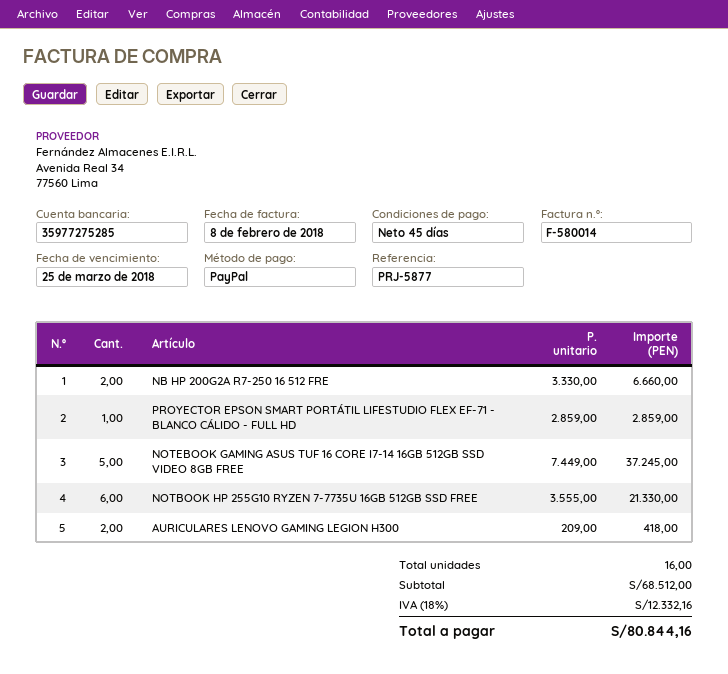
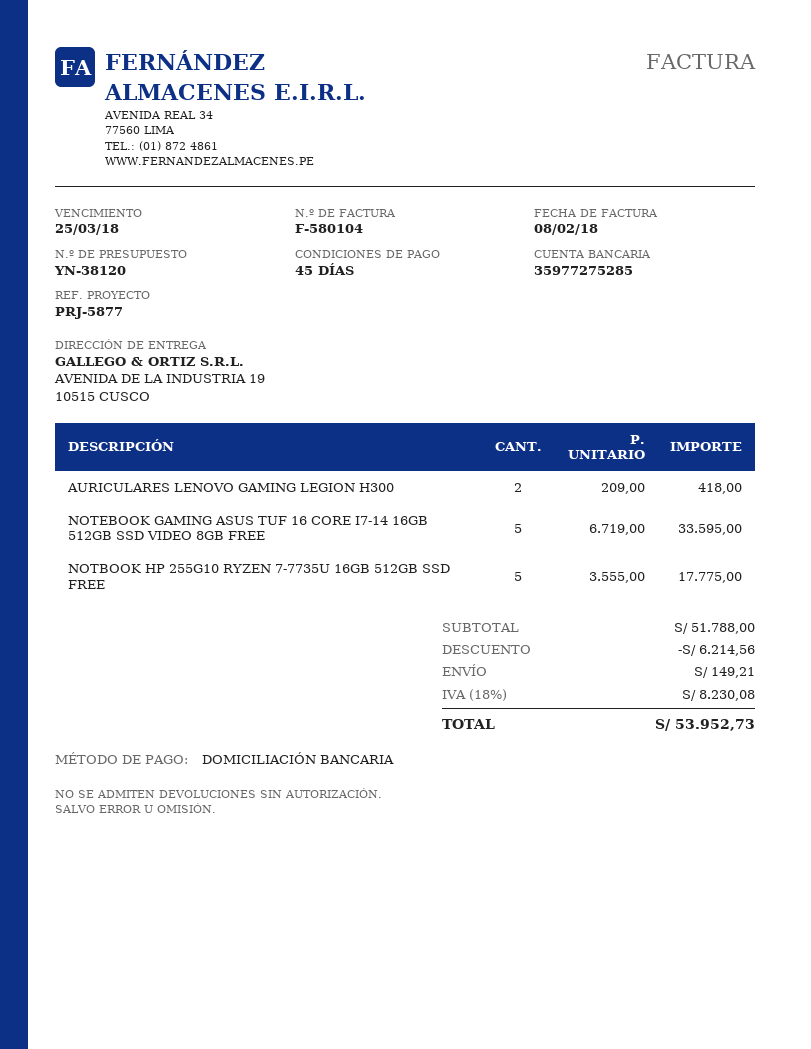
invoice number: F-580014 -> F-580104
payment method: PayPal -> direct debit
NB HP 200G2A R7-250 16 512 FRE: 2 x 3330.00 = 6660.00 -> none
PROYECTOR EPSON SMART PORTÁTIL LIFESTUDIO FLEX EF-71 - BLANCO CÁLIDO - FULL HD: 1 x 2859.00 = 2859.00 -> none
NOTEBOOK GAMING ASUS TUF 16 CORE I7-14 16GB 512GB SSD VIDEO 8GB FREE: 5 x 7449.00 = 37245.00 -> 5 x 6719.00 = 33595.00
NOTBOOK HP 255G10 RYZEN 7-7735U 16GB 512GB SSD FREE: 6 x 3555.00 = 21330.00 -> 5 x 3555.00 = 17775.00
subtotal: 68512.00 -> 51788.00
discount: none -> 6214.56
shipping: none -> 149.21
tax: 18% = 12332.16 -> 18% = 8230.08
total: 80844.16 -> 53952.73

